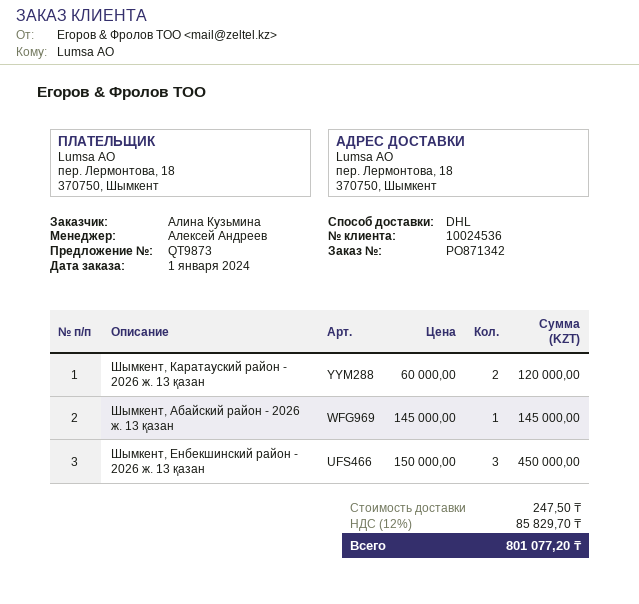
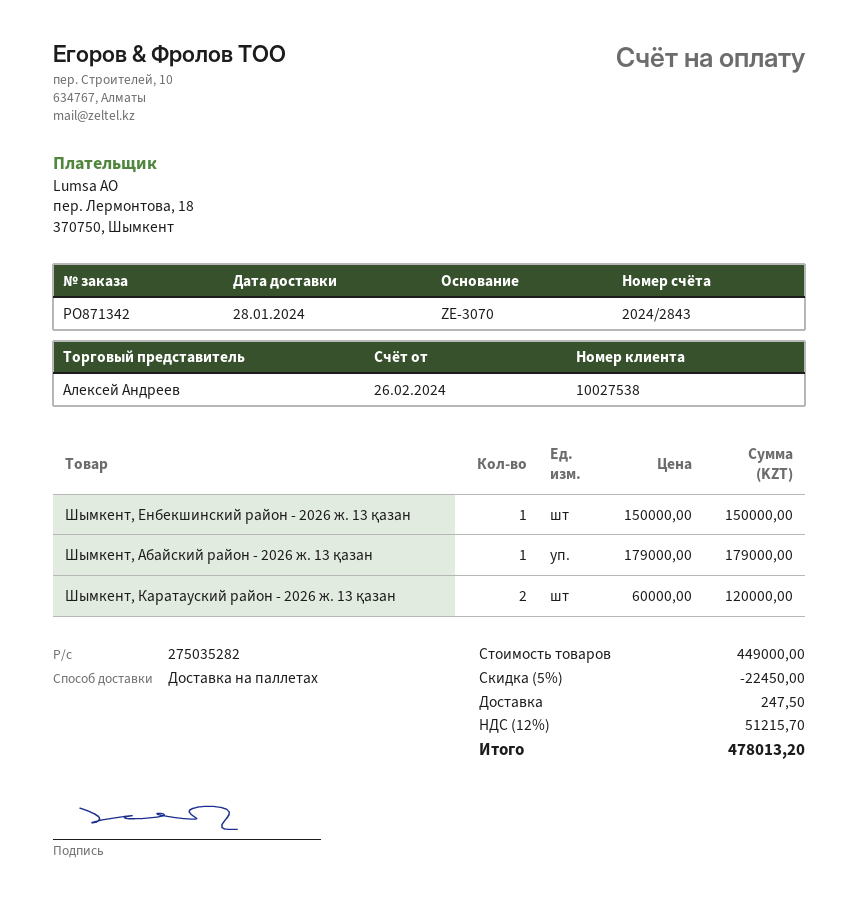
customer number: 10024536 -> 10027538
shipping method: DHL -> pallet freight
Шымкент, Абайский район - 2026 ж. 13 қазан: 1 x 145000.00 = 145000.00 -> 1 x 179000.00 = 179000.00
Шымкент, Енбекшинский район - 2026 ж. 13 қазан: 3 x 150000.00 = 450000.00 -> 1 x 150000.00 = 150000.00
discount: none -> 5% = 22450.00
tax: 12% = 85829.70 -> 12% = 51215.70
total: 801077.20 -> 478013.20

